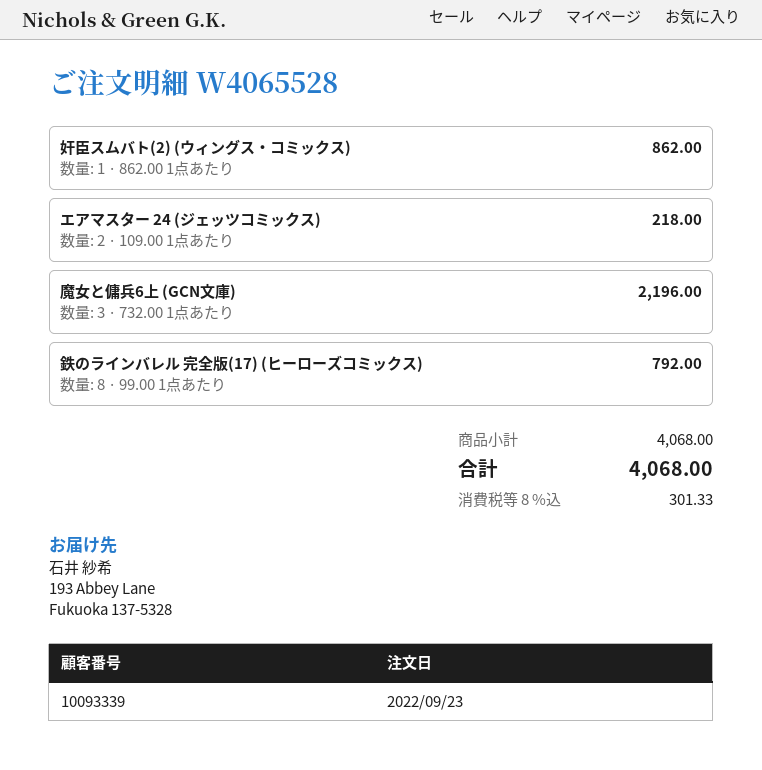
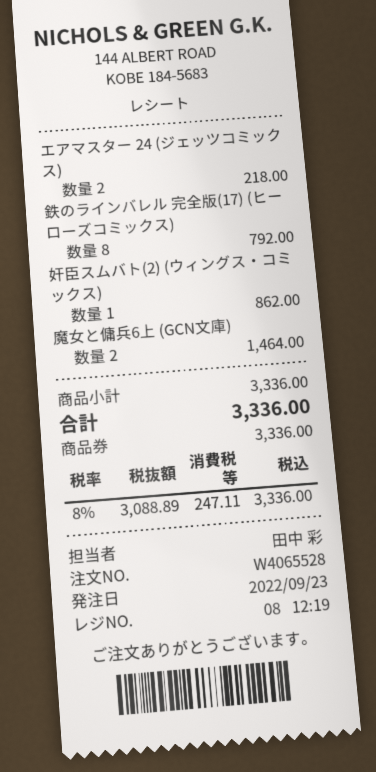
魔女と傭兵6上 (GCN文庫): 3 for 2196.00 -> 2 for 1464.00
subtotal: 4068.00 -> 3336.00
tax: 8% = 301.33 -> 8% = 247.11
total: 4068.00 -> 3336.00

